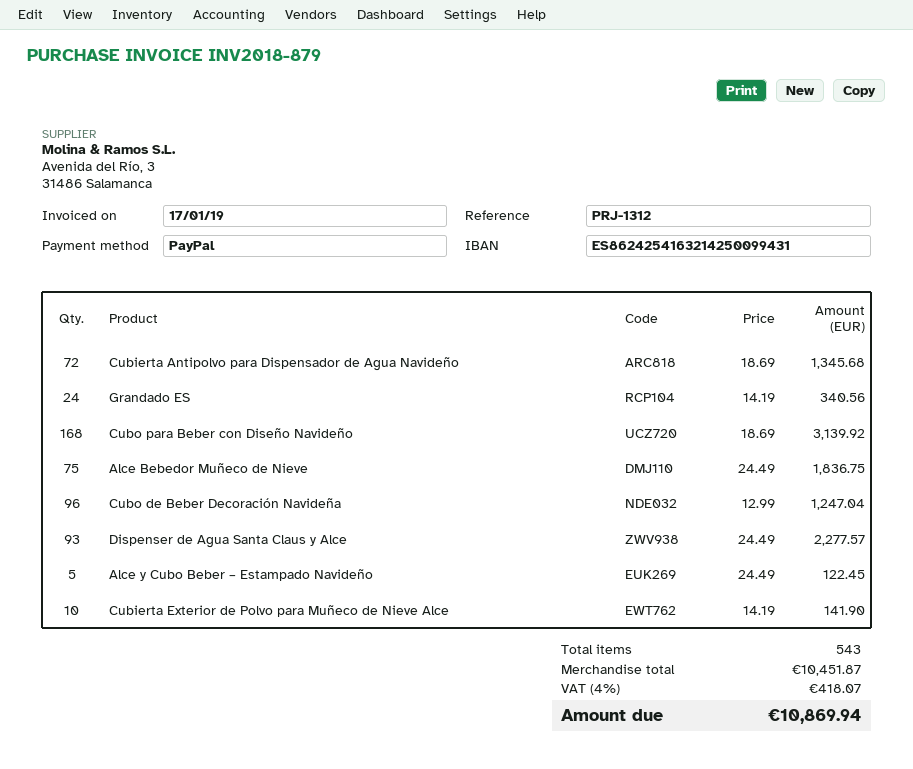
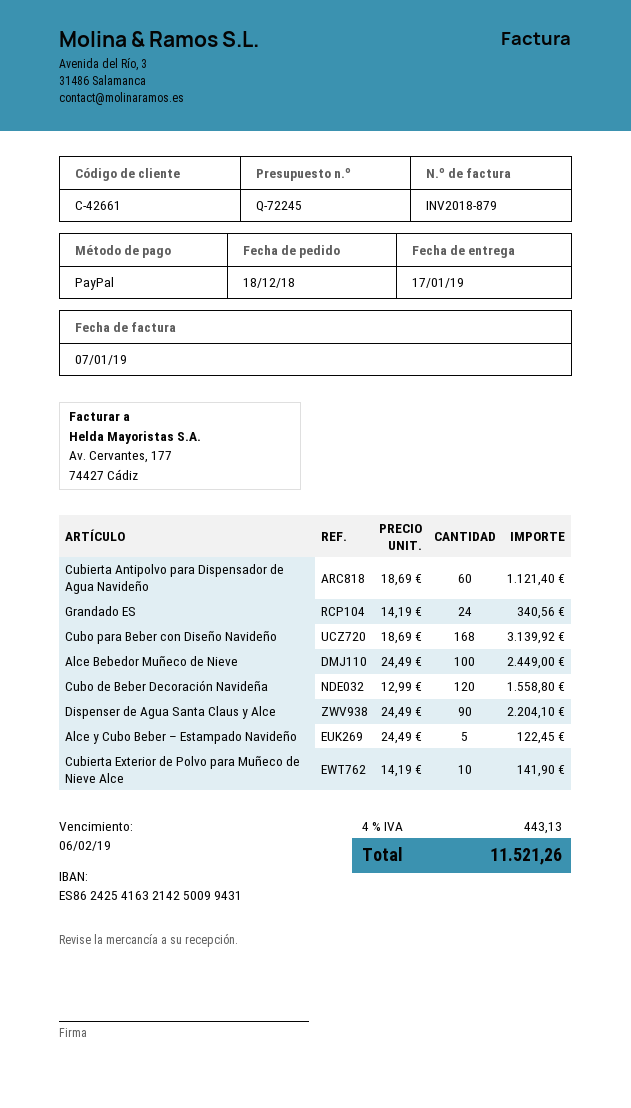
invoice date: 2019-01-17 -> 2019-01-07
Cubierta Antipolvo para Dispensador de Agua Navideño: 72 x 18.69 = 1345.68 -> 60 x 18.69 = 1121.40
Alce Bebedor Muñeco de Nieve: 75 x 24.49 = 1836.75 -> 100 x 24.49 = 2449.00
Cubo de Beber Decoración Navideña: 96 x 12.99 = 1247.04 -> 120 x 12.99 = 1558.80
Dispenser de Agua Santa Claus y Alce: 93 x 24.49 = 2277.57 -> 90 x 24.49 = 2204.10
tax: 4% = 418.07 -> 4% = 443.13
total: 10869.94 -> 11521.26

